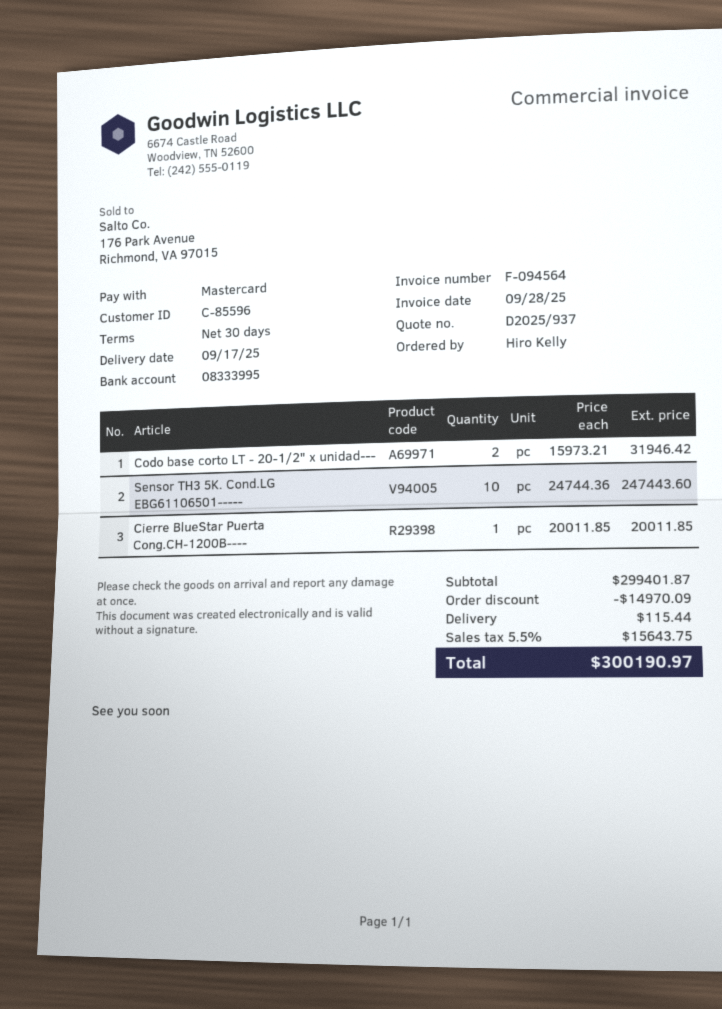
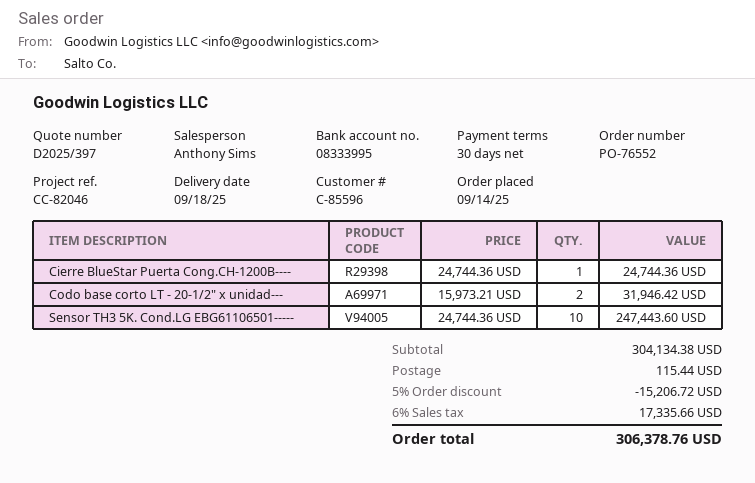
quote number: D2025/937 -> D2025/397
delivery date: 2025-09-17 -> 2025-09-18
Cierre BlueStar Puerta Cong.CH-1200B----: 1 x 20011.85 = 20011.85 -> 1 x 24744.36 = 24744.36
subtotal: 299401.87 -> 304134.38
discount: 14970.09 -> 15206.72
tax: 5.5% = 15643.75 -> 6% = 17335.66
total: 300190.97 -> 306378.76

